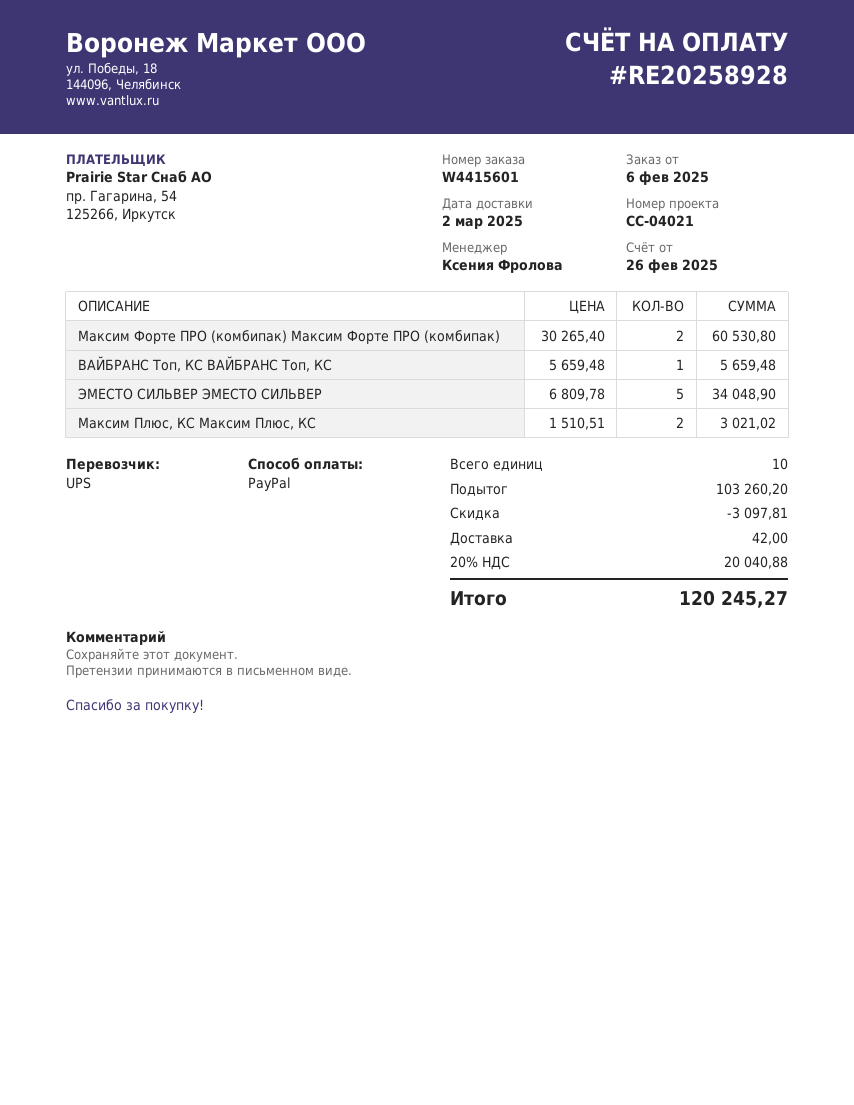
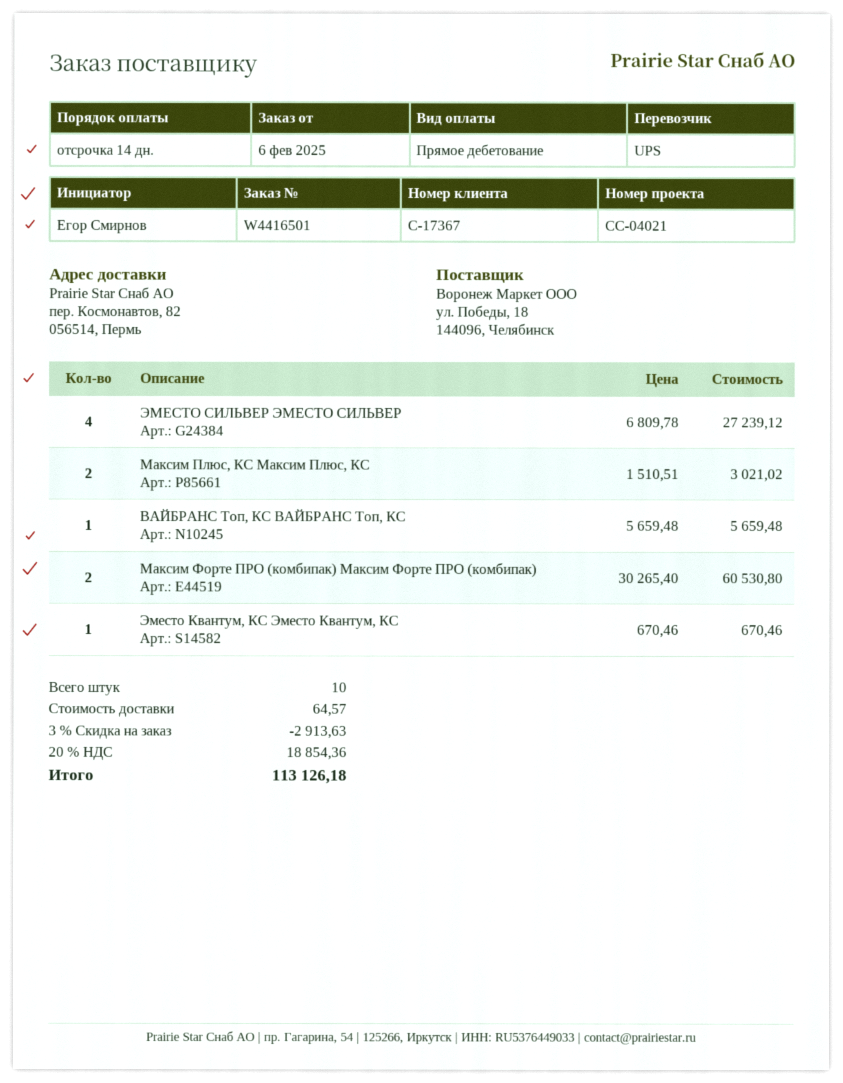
order number: W4415601 -> W4416501
payment method: PayPal -> direct debit
ЭМЕСТО СИЛЬВЕР ЭМЕСТО СИЛЬВЕР: 5 x 6809.78 = 34048.90 -> 4 x 6809.78 = 27239.12
Эместо Квантум, КС Эместо Квантум, КС: none -> 1 x 670.46 = 670.46
discount: 3097.81 -> 2913.63
shipping: 42.00 -> 64.57
tax: 20% = 20040.88 -> 20% = 18854.36
total: 120245.27 -> 113126.18

